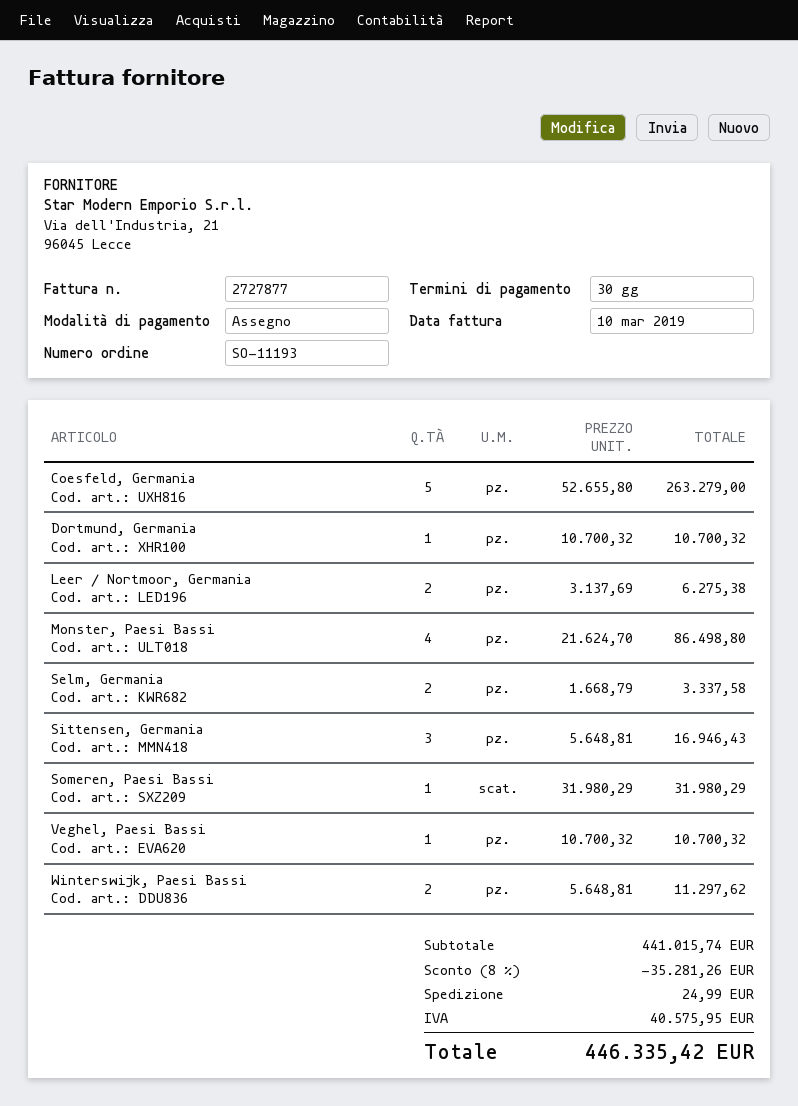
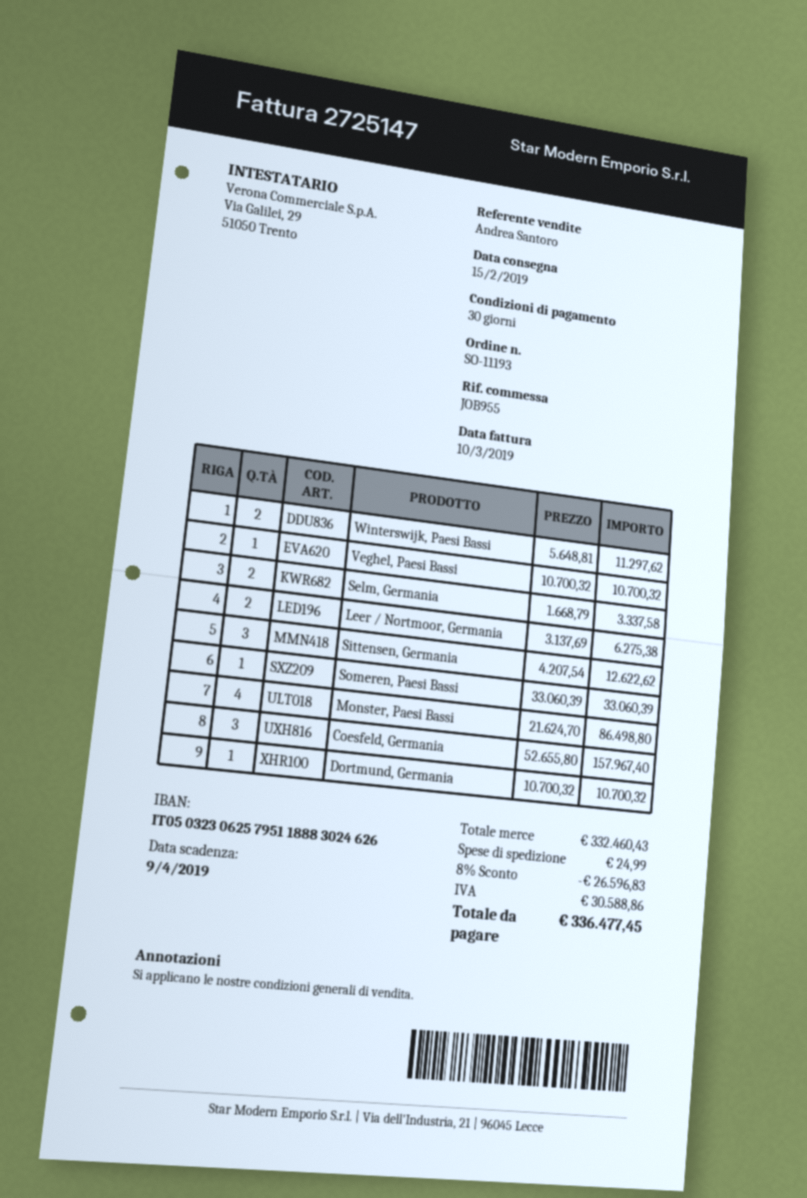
invoice number: 2727877 -> 2725147
Coesfeld, Germania: 5 x 52655.80 = 263279.00 -> 3 x 52655.80 = 157967.40
Sittensen, Germania: 3 x 5648.81 = 16946.43 -> 3 x 4207.54 = 12622.62
Someren, Paesi Bassi: 1 x 31980.29 = 31980.29 -> 1 x 33060.39 = 33060.39
subtotal: 441015.74 -> 332460.43
discount: 8% = 35281.26 -> 8% = 26596.83
tax: 40575.95 -> 30588.86
total: 446335.42 -> 336477.45

